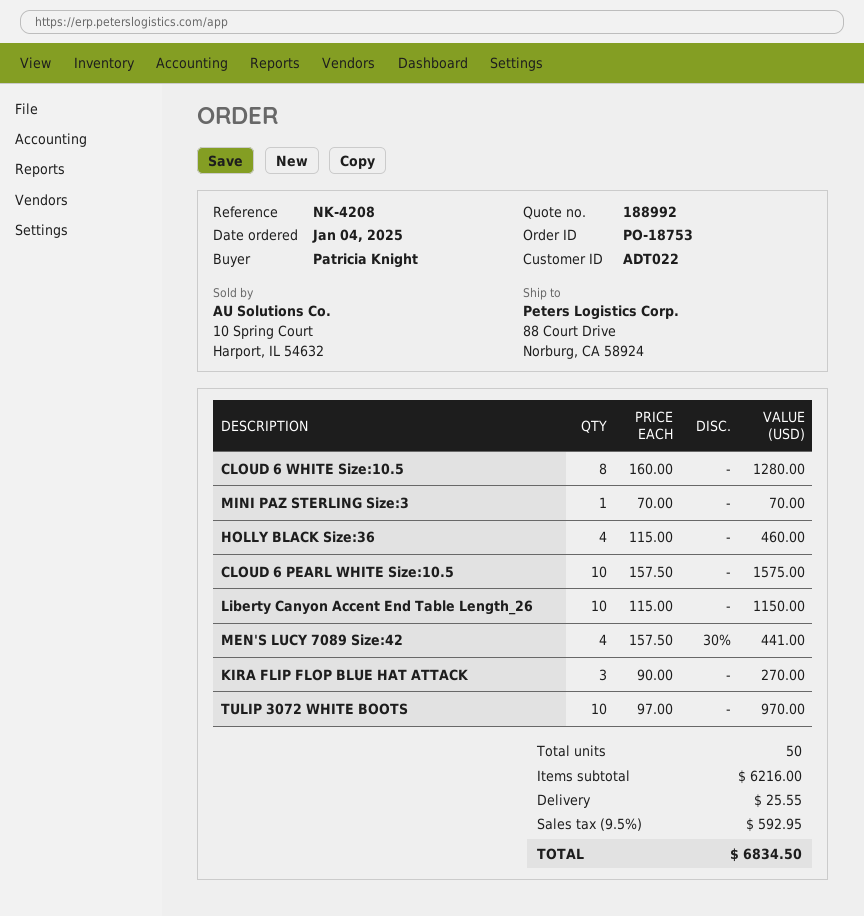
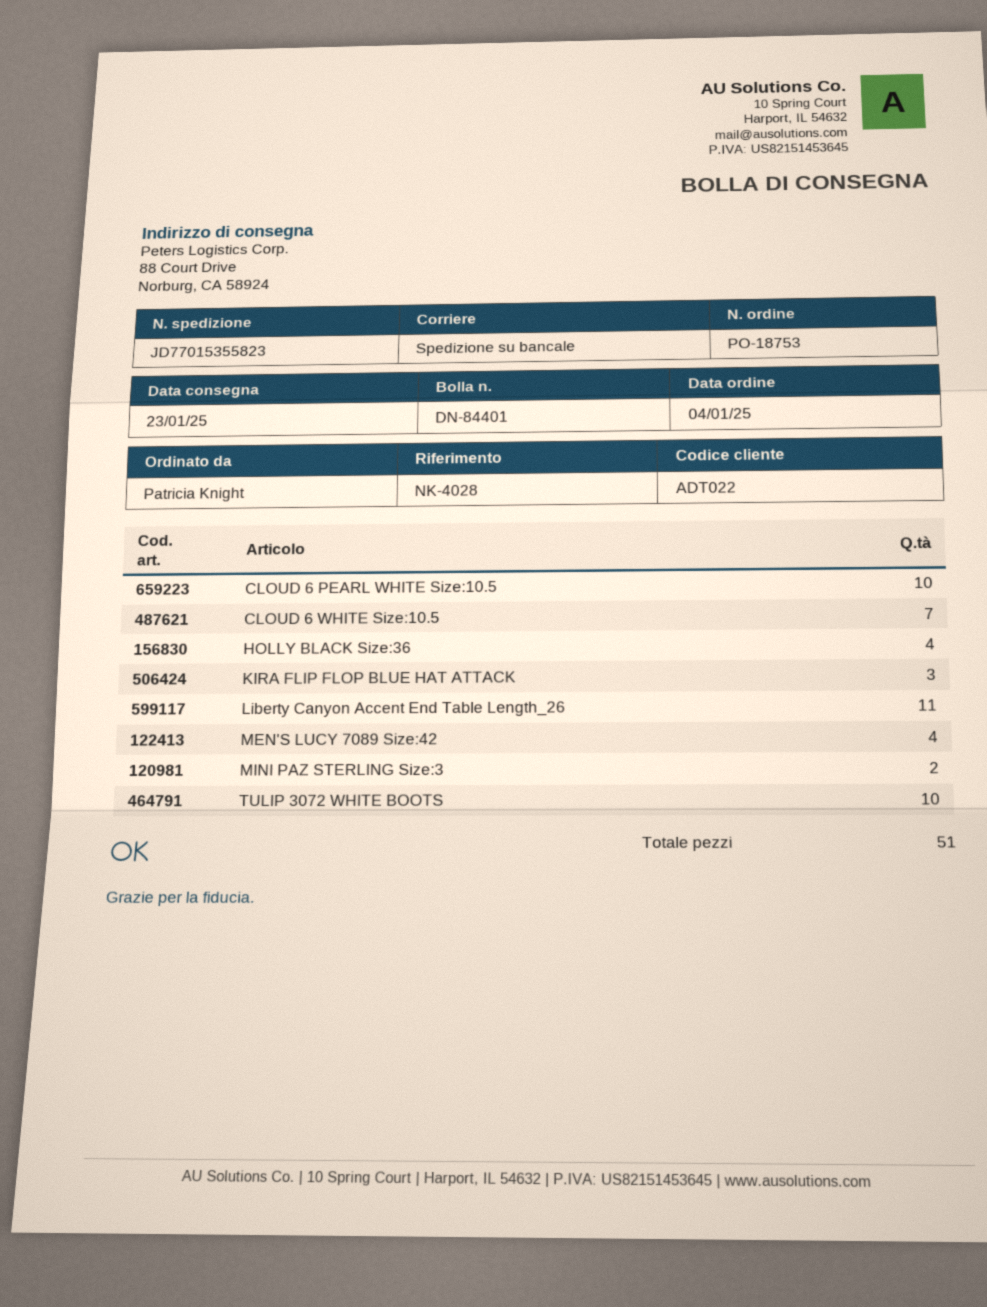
reference: NK-4208 -> NK-4028
CLOUD 6 WHITE Size:10.5: 8 -> 7
MINI PAZ STERLING Size:3: 1 -> 2
Liberty Canyon Accent End Table Length_26: 10 -> 11
total quantity: 50 -> 51

